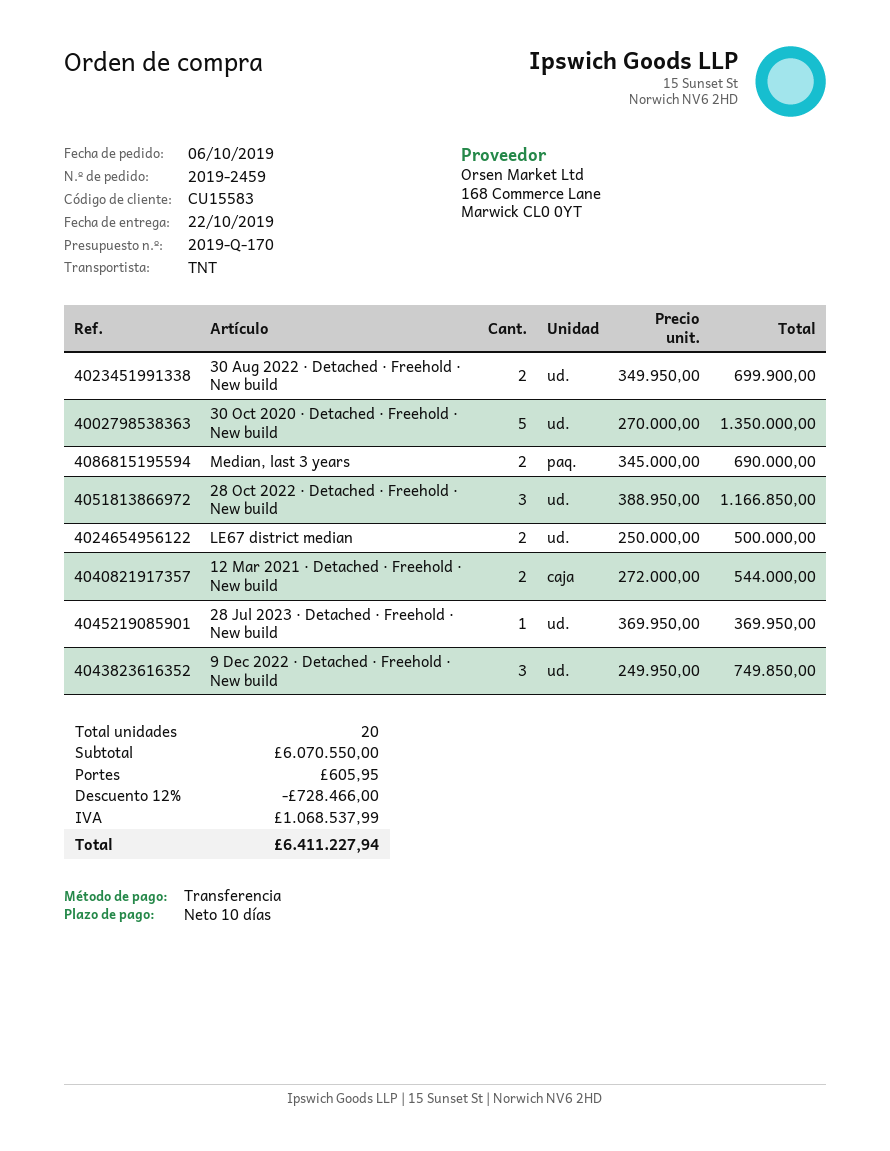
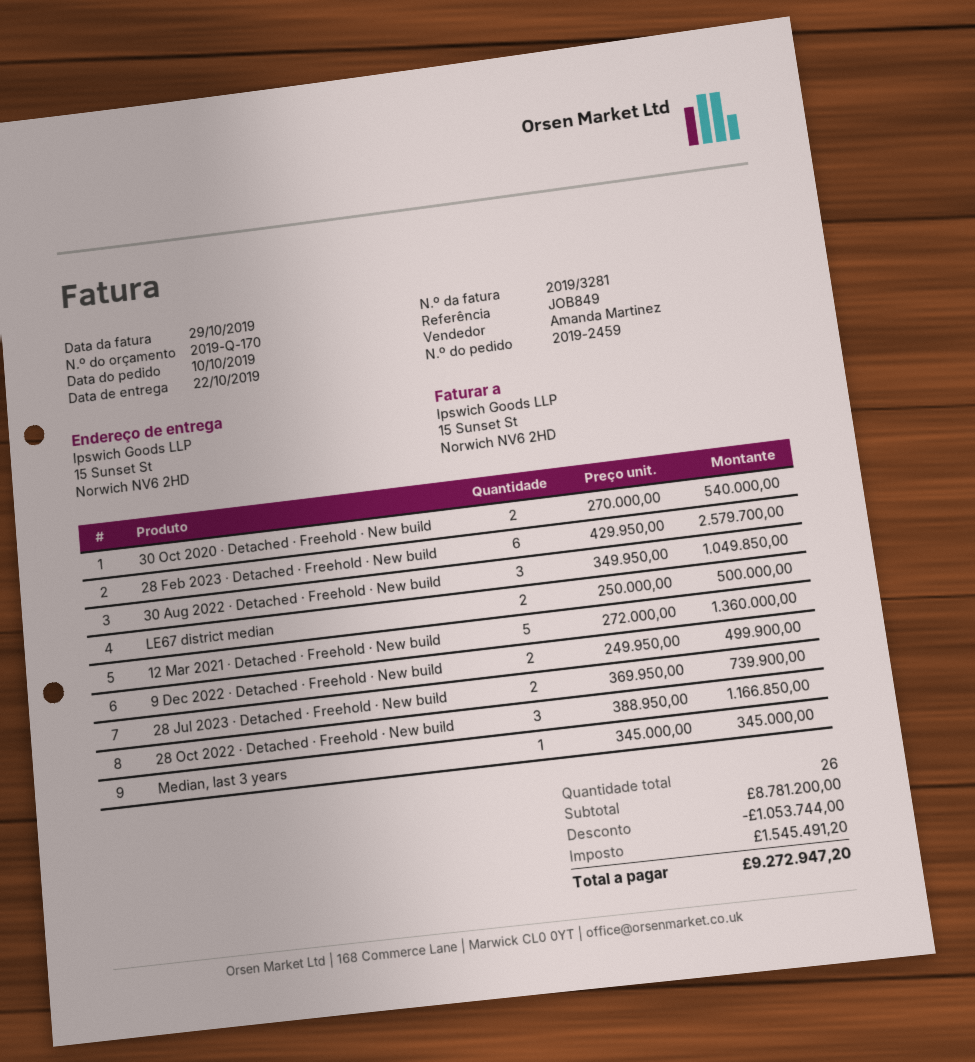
order date: 2019-10-06 -> 2019-10-10
30 Aug 2022 · Detached · Freehold · New build: 2 x 349950.00 = 699900.00 -> 3 x 349950.00 = 1049850.00
30 Oct 2020 · Detached · Freehold · New build: 5 x 270000.00 = 1350000.00 -> 2 x 270000.00 = 540000.00
Median, last 3 years: 2 x 345000.00 = 690000.00 -> 1 x 345000.00 = 345000.00
12 Mar 2021 · Detached · Freehold · New build: 2 x 272000.00 = 544000.00 -> 5 x 272000.00 = 1360000.00
28 Jul 2023 · Detached · Freehold · New build: 1 x 369950.00 = 369950.00 -> 2 x 369950.00 = 739900.00
9 Dec 2022 · Detached · Freehold · New build: 3 x 249950.00 = 749850.00 -> 2 x 249950.00 = 499900.00
28 Feb 2023 · Detached · Freehold · New build: none -> 6 x 429950.00 = 2579700.00
total quantity: 20 -> 26
subtotal: 6070550.00 -> 8781200.00
discount: 728466.00 -> 1053744.00
shipping: 605.95 -> none
tax: 1068537.99 -> 1545491.20
total: 6411227.94 -> 9272947.20

